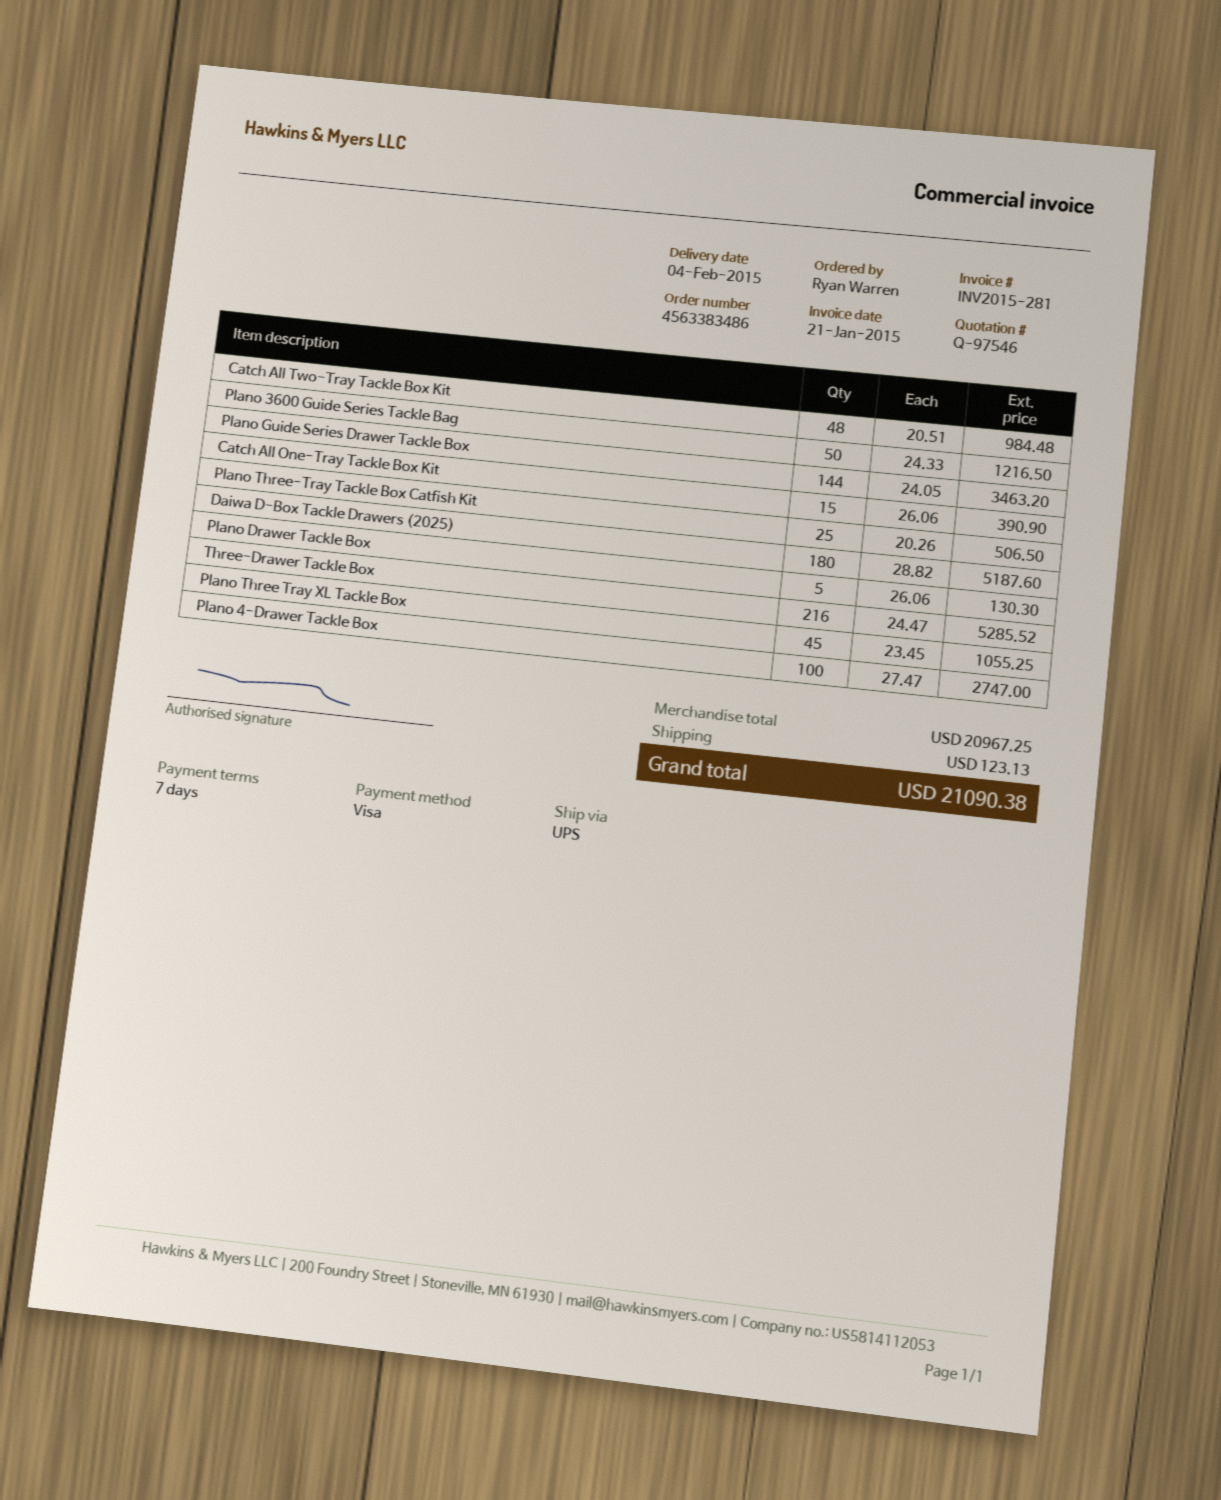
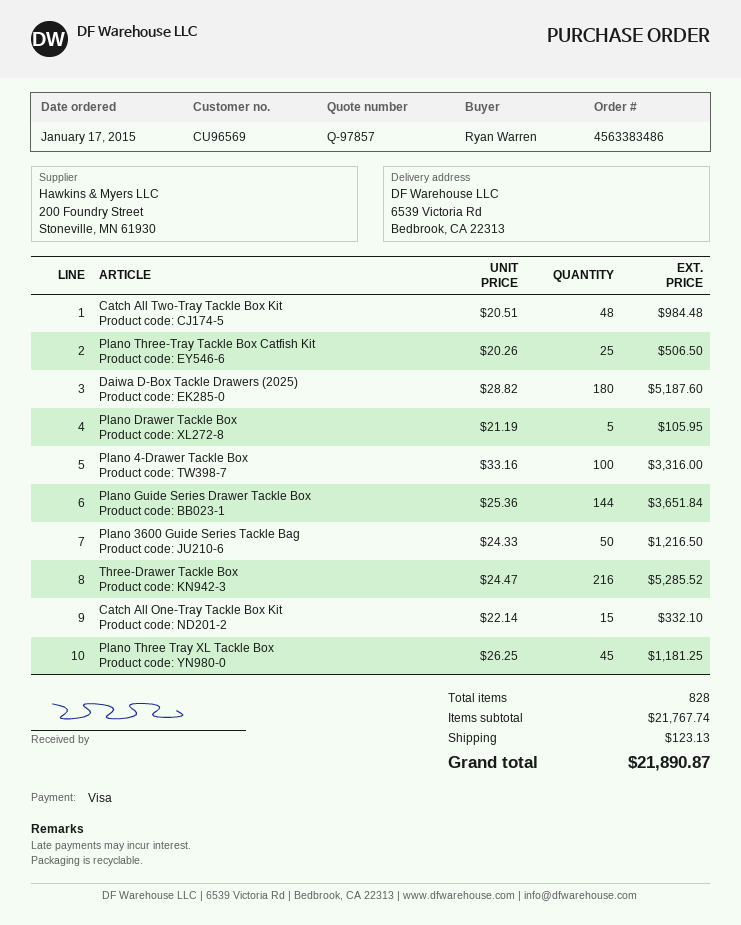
quote number: Q-97546 -> Q-97857
Plano Guide Series Drawer Tackle Box: 144 x 24.05 = 3463.20 -> 144 x 25.36 = 3651.84
Catch All One-Tray Tackle Box Kit: 15 x 26.06 = 390.90 -> 15 x 22.14 = 332.10
Plano Drawer Tackle Box: 5 x 26.06 = 130.30 -> 5 x 21.19 = 105.95
Plano Three Tray XL Tackle Box: 45 x 23.45 = 1055.25 -> 45 x 26.25 = 1181.25
Plano 4-Drawer Tackle Box: 100 x 27.47 = 2747.00 -> 100 x 33.16 = 3316.00
subtotal: 20967.25 -> 21767.74
total: 21090.38 -> 21890.87

